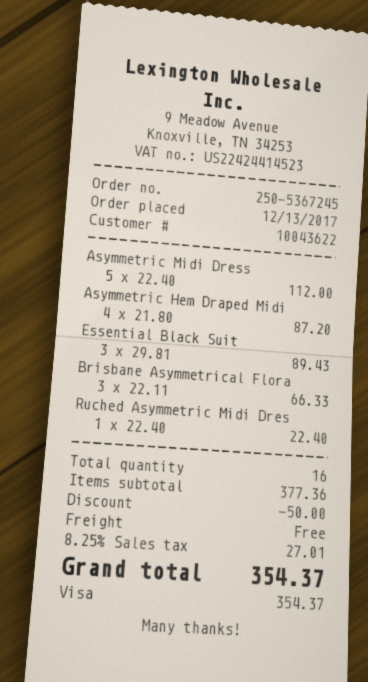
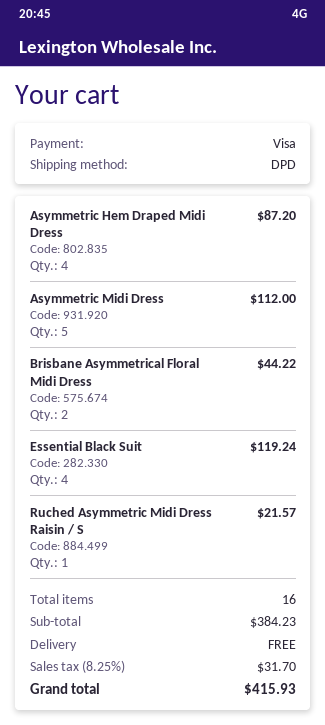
Essential Black Suit: 3 for 89.43 -> 4 for 119.24
Brisbane Asymmetrical Flora: 3 for 66.33 -> 2 for 44.22
Ruched Asymmetric Midi Dres: 1 for 22.40 -> 1 for 21.57
subtotal: 377.36 -> 384.23
discount: 50.00 -> none
tax: 8.25% = 27.01 -> 8.25% = 31.70
total: 354.37 -> 415.93

